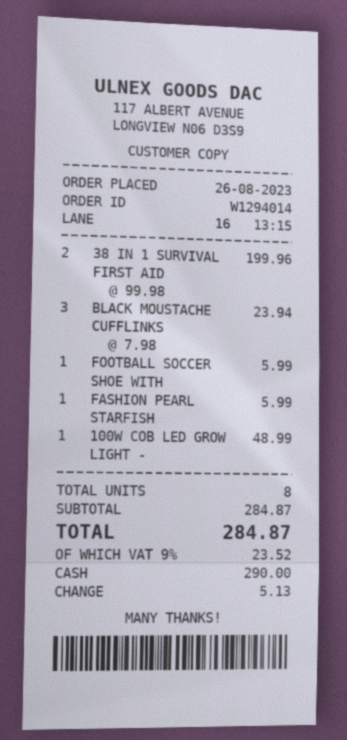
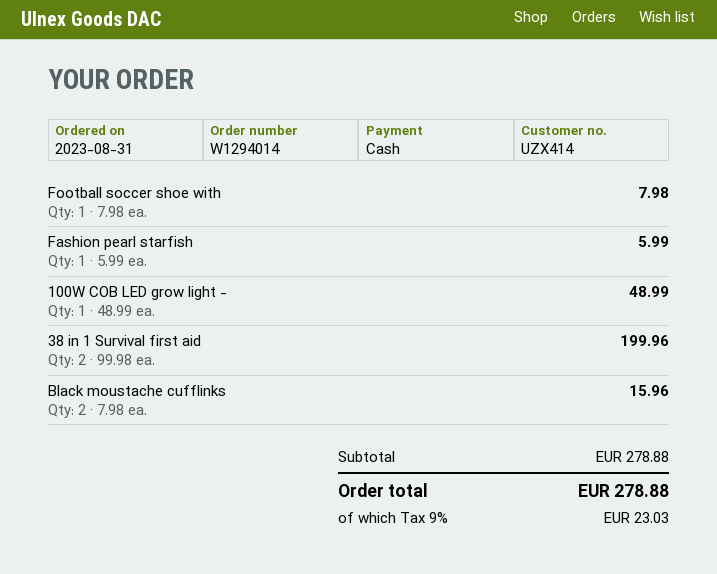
order date: 2023-08-26 -> 2023-08-31
BLACK MOUSTACHE CUFFLINKS: 3 x 7.98 = 23.94 -> 2 x 7.98 = 15.96
FOOTBALL SOCCER SHOE WITH: 1 x 5.99 = 5.99 -> 1 x 7.98 = 7.98
subtotal: 284.87 -> 278.88
tax: 9% = 23.52 -> 9% = 23.03
total: 284.87 -> 278.88

